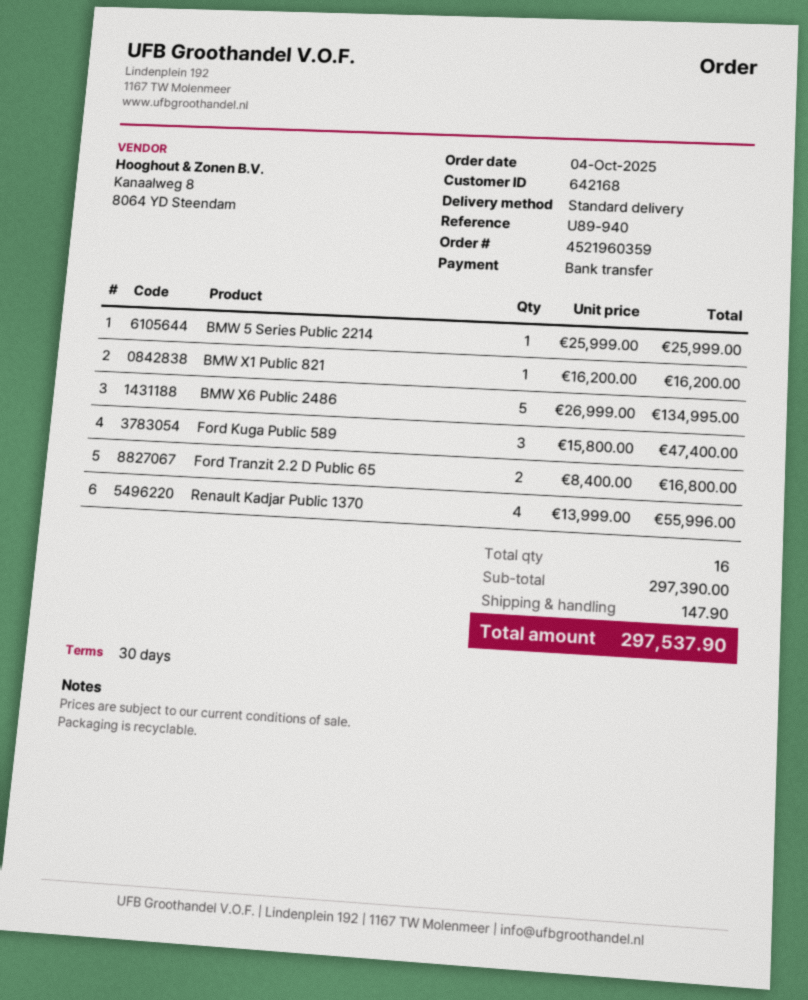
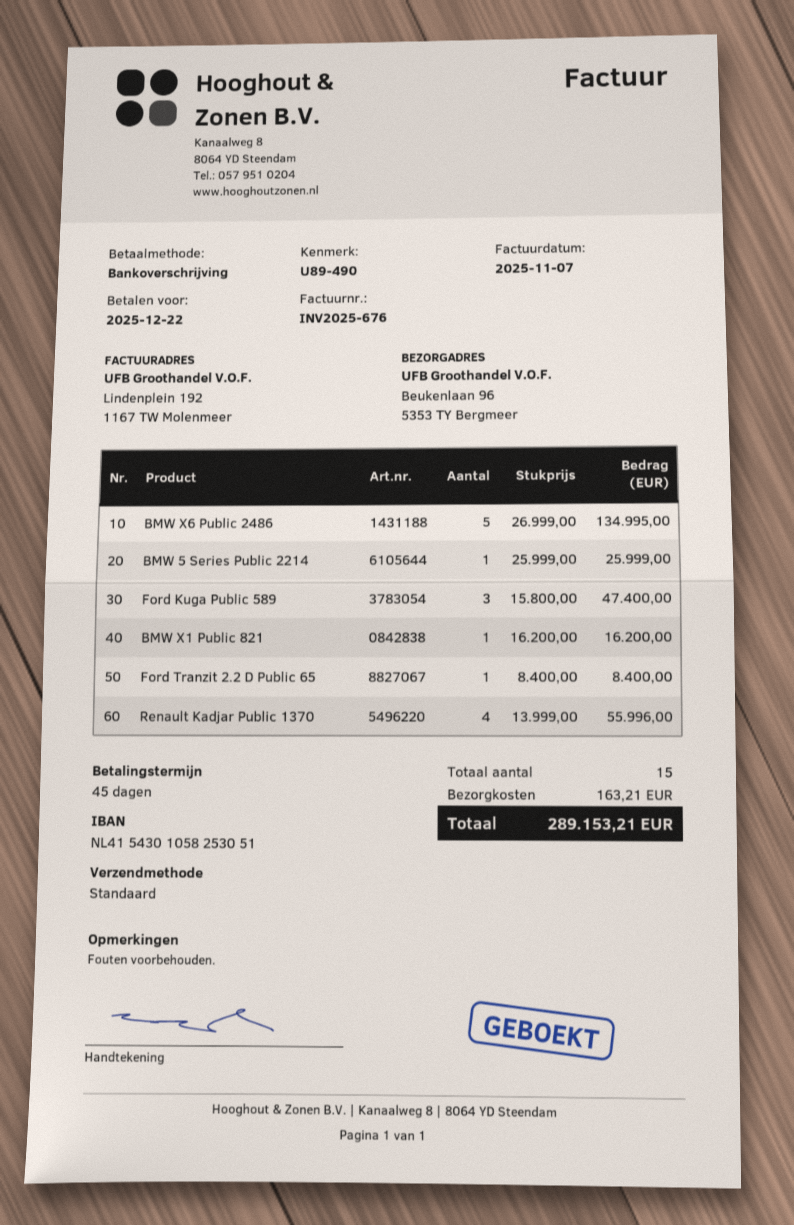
payment terms: 30 days -> 45 days
reference: U89-940 -> U89-490
Ford Tranzit 2.2 D Public 65: 2 x 8400.00 = 16800.00 -> 1 x 8400.00 = 8400.00
total quantity: 16 -> 15
shipping: 147.90 -> 163.21
total: 297537.90 -> 289153.21

